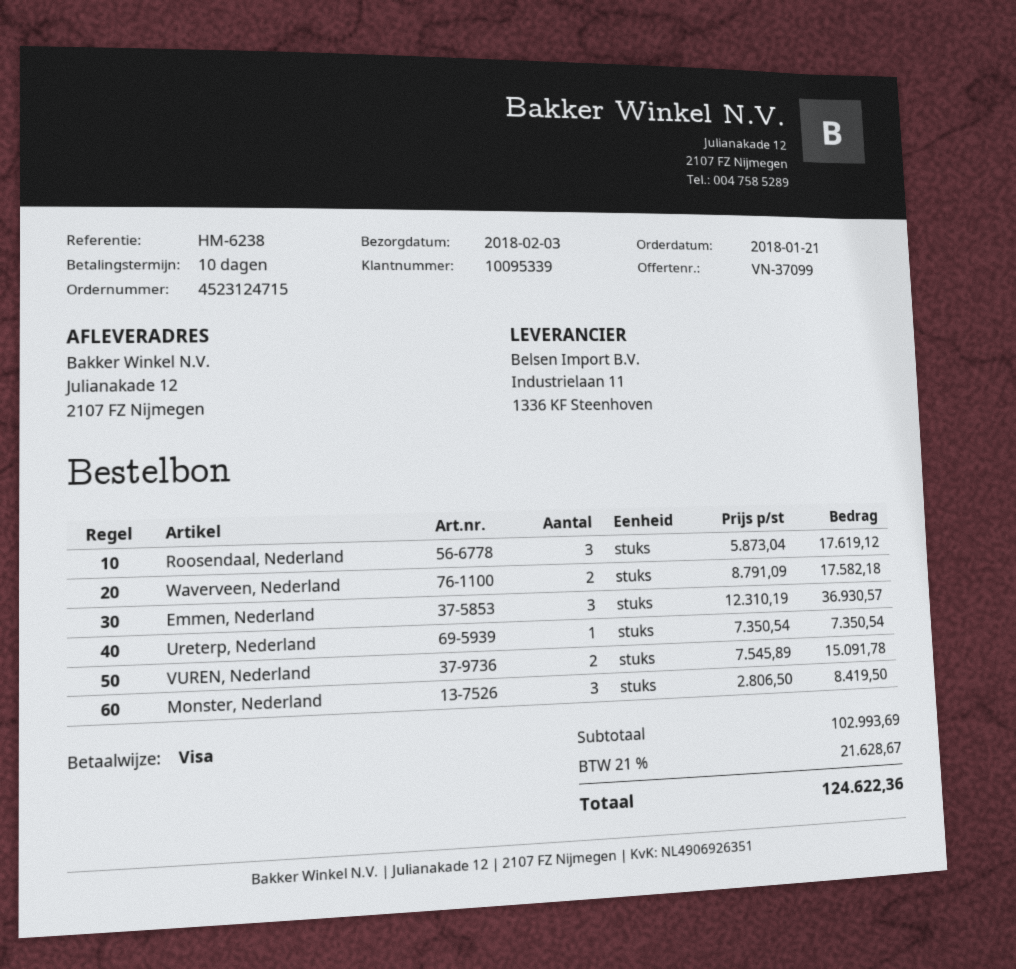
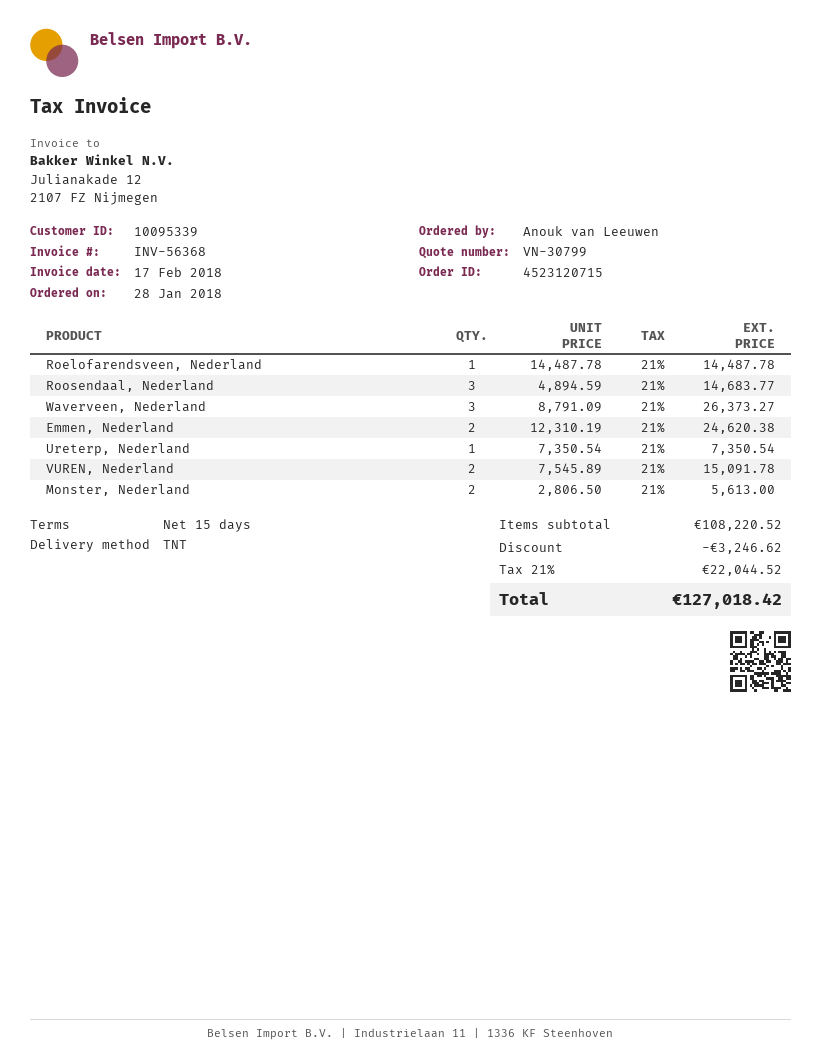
quote number: VN-37099 -> VN-30799
order number: 4523124715 -> 4523120715
order date: 2018-01-21 -> 2018-01-28
payment terms: 10 days -> 15 days
Roosendaal, Nederland: 3 x 5873.04 = 17619.12 -> 3 x 4894.59 = 14683.77
Waverveen, Nederland: 2 x 8791.09 = 17582.18 -> 3 x 8791.09 = 26373.27
Emmen, Nederland: 3 x 12310.19 = 36930.57 -> 2 x 12310.19 = 24620.38
Monster, Nederland: 3 x 2806.50 = 8419.50 -> 2 x 2806.50 = 5613.00
Roelofarendsveen, Nederland: none -> 1 x 14487.78 = 14487.78
subtotal: 102993.69 -> 108220.52
discount: none -> 3246.62
tax: 21% = 21628.67 -> 21% = 22044.52
total: 124622.36 -> 127018.42

